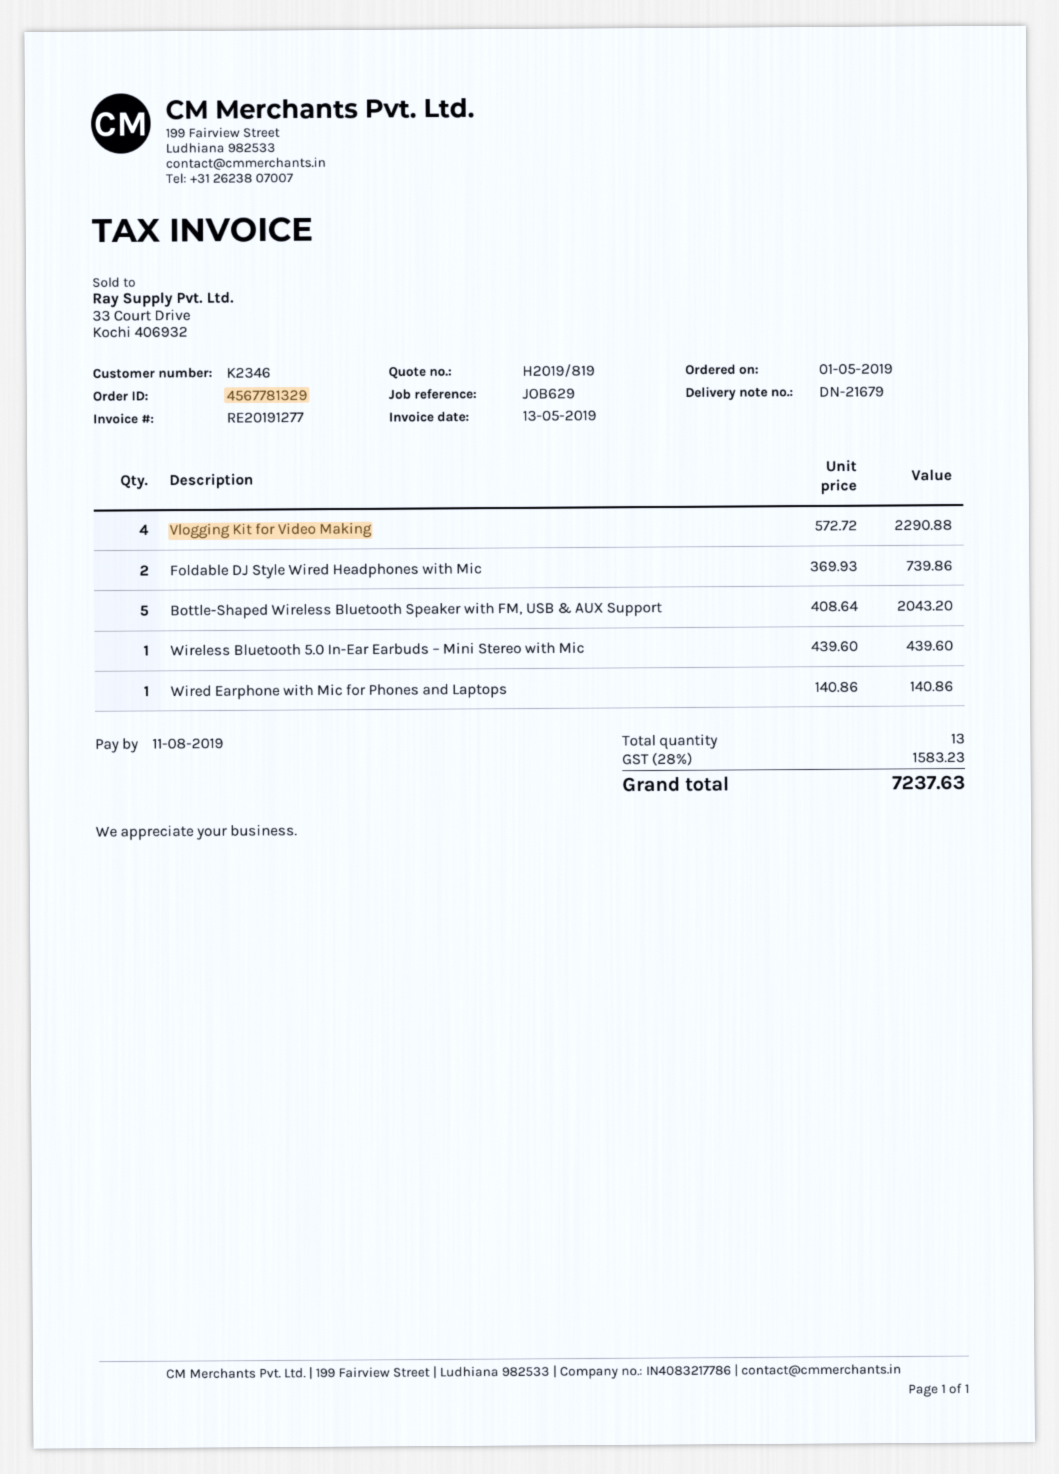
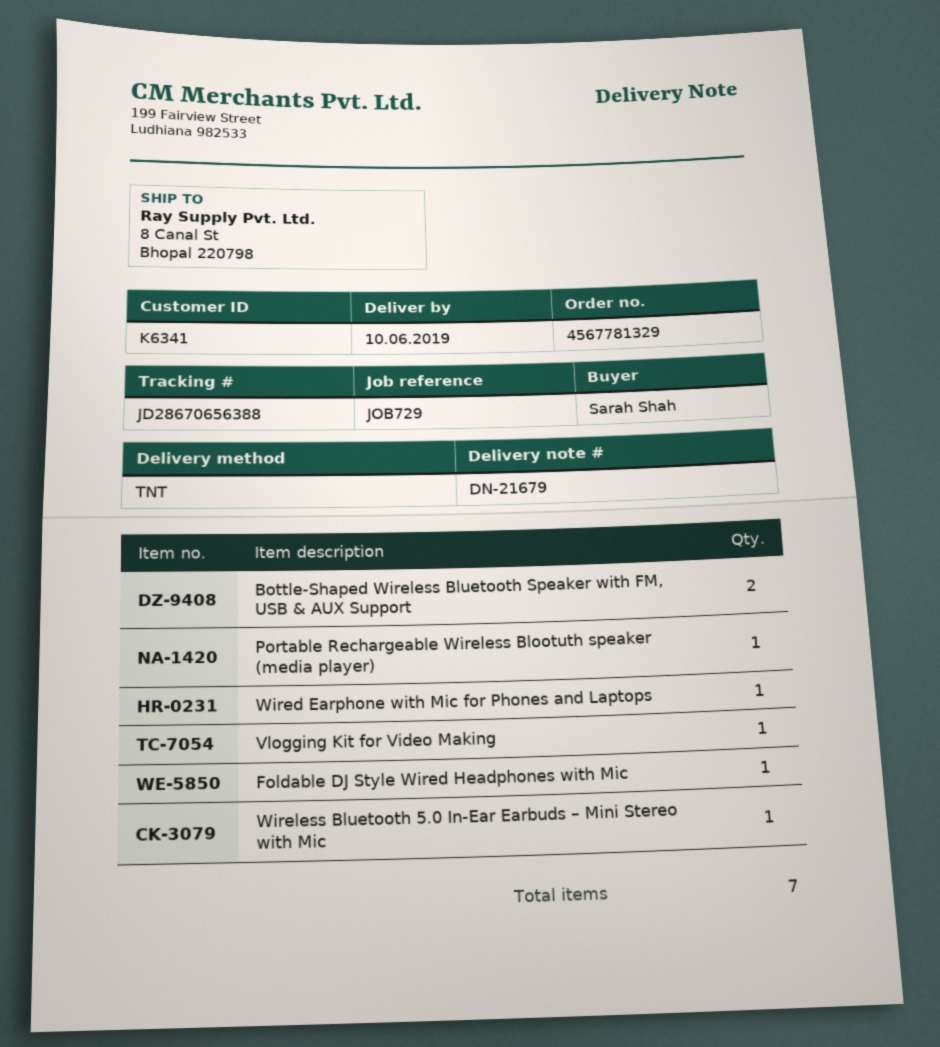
customer number: K2346 -> K6341
reference: JOB629 -> JOB729
Vlogging Kit for Video Making: 4 -> 1
Foldable DJ Style Wired Headphones with Mic: 2 -> 1
Bottle-Shaped Wireless Bluetooth Speaker with FM, USB & AUX Support: 5 -> 2
Portable Rechargeable Wireless Blootuth speaker (media player): none -> 1
total quantity: 13 -> 7

